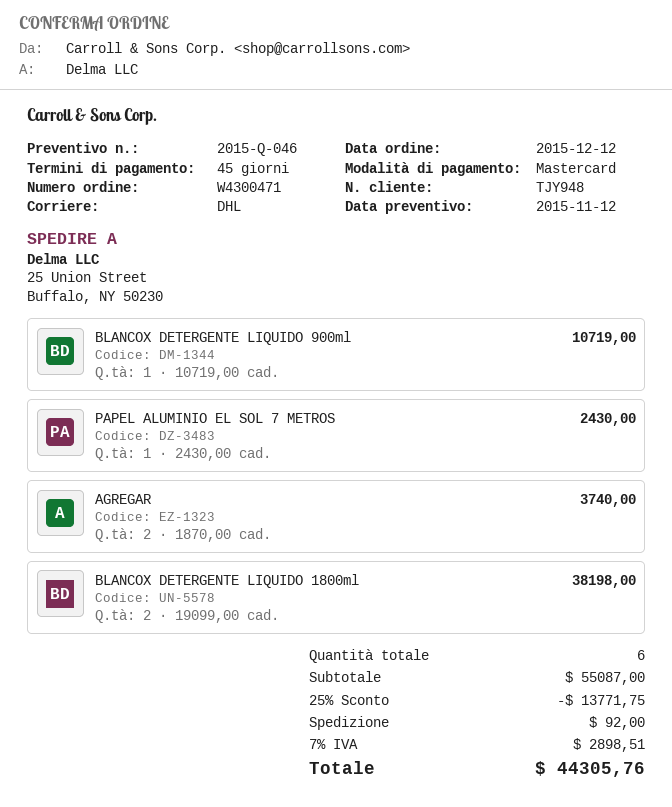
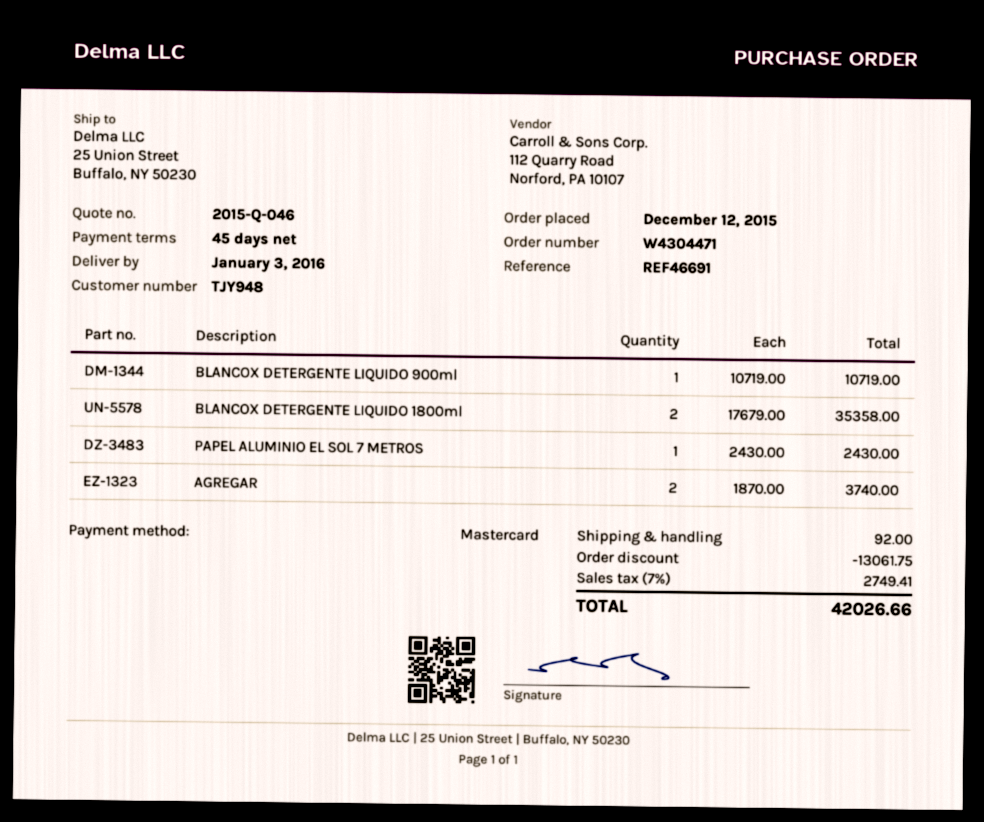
order number: W4300471 -> W4304471
BLANCOX DETERGENTE LIQUIDO 1800ml: 2 x 19099.00 = 38198.00 -> 2 x 17679.00 = 35358.00
discount: 13771.75 -> 13061.75
tax: 7% = 2898.51 -> 7% = 2749.41
total: 44305.76 -> 42026.66

